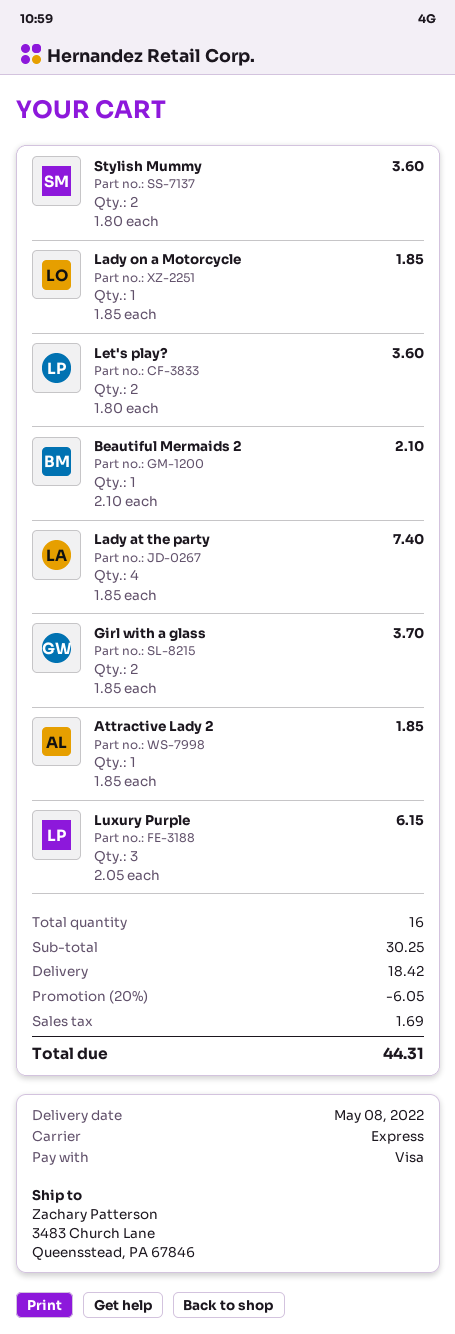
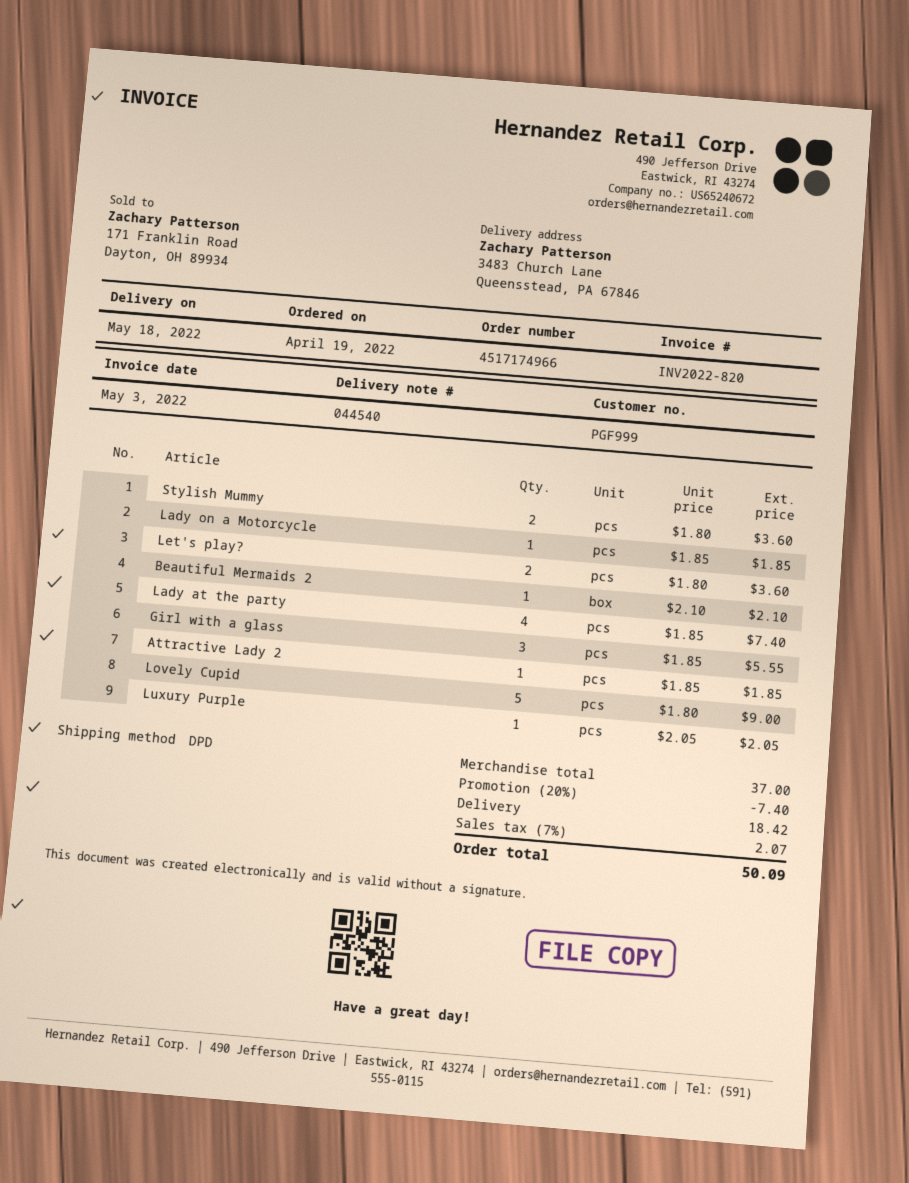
delivery date: 2022-05-08 -> 2022-05-18
shipping method: express -> DPD
Girl with a glass: 2 x 1.85 = 3.70 -> 3 x 1.85 = 5.55
Luxury Purple: 3 x 2.05 = 6.15 -> 1 x 2.05 = 2.05
Lovely Cupid: none -> 5 x 1.80 = 9.00
subtotal: 30.25 -> 37.00
discount: 20% = 6.05 -> 20% = 7.40
tax: 1.69 -> 2.07
total: 44.31 -> 50.09

